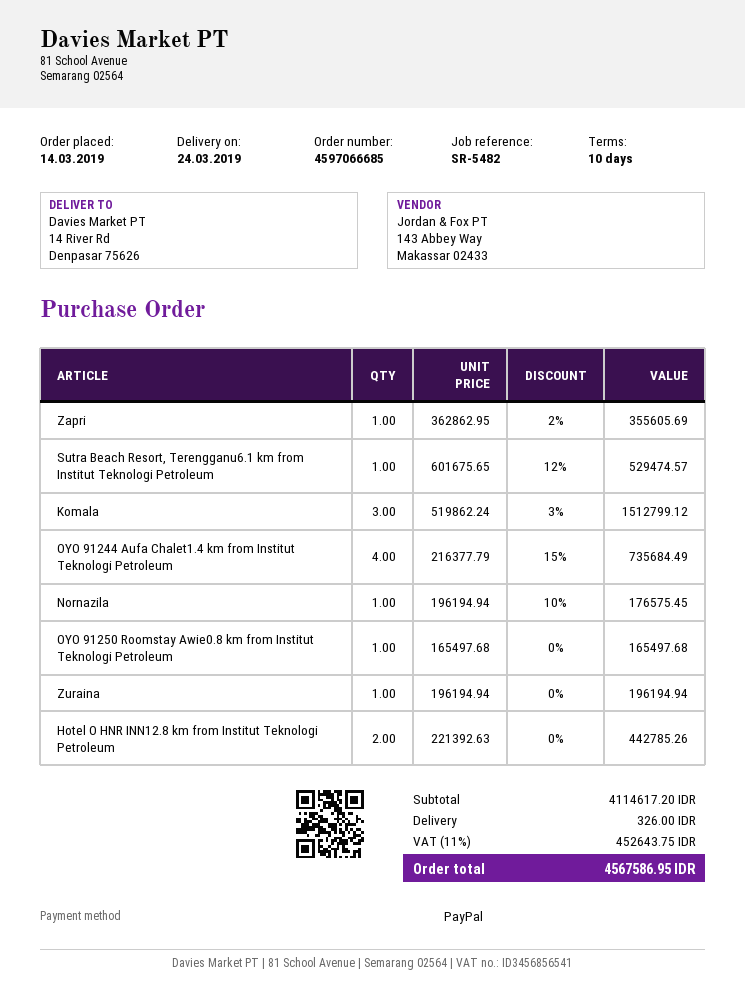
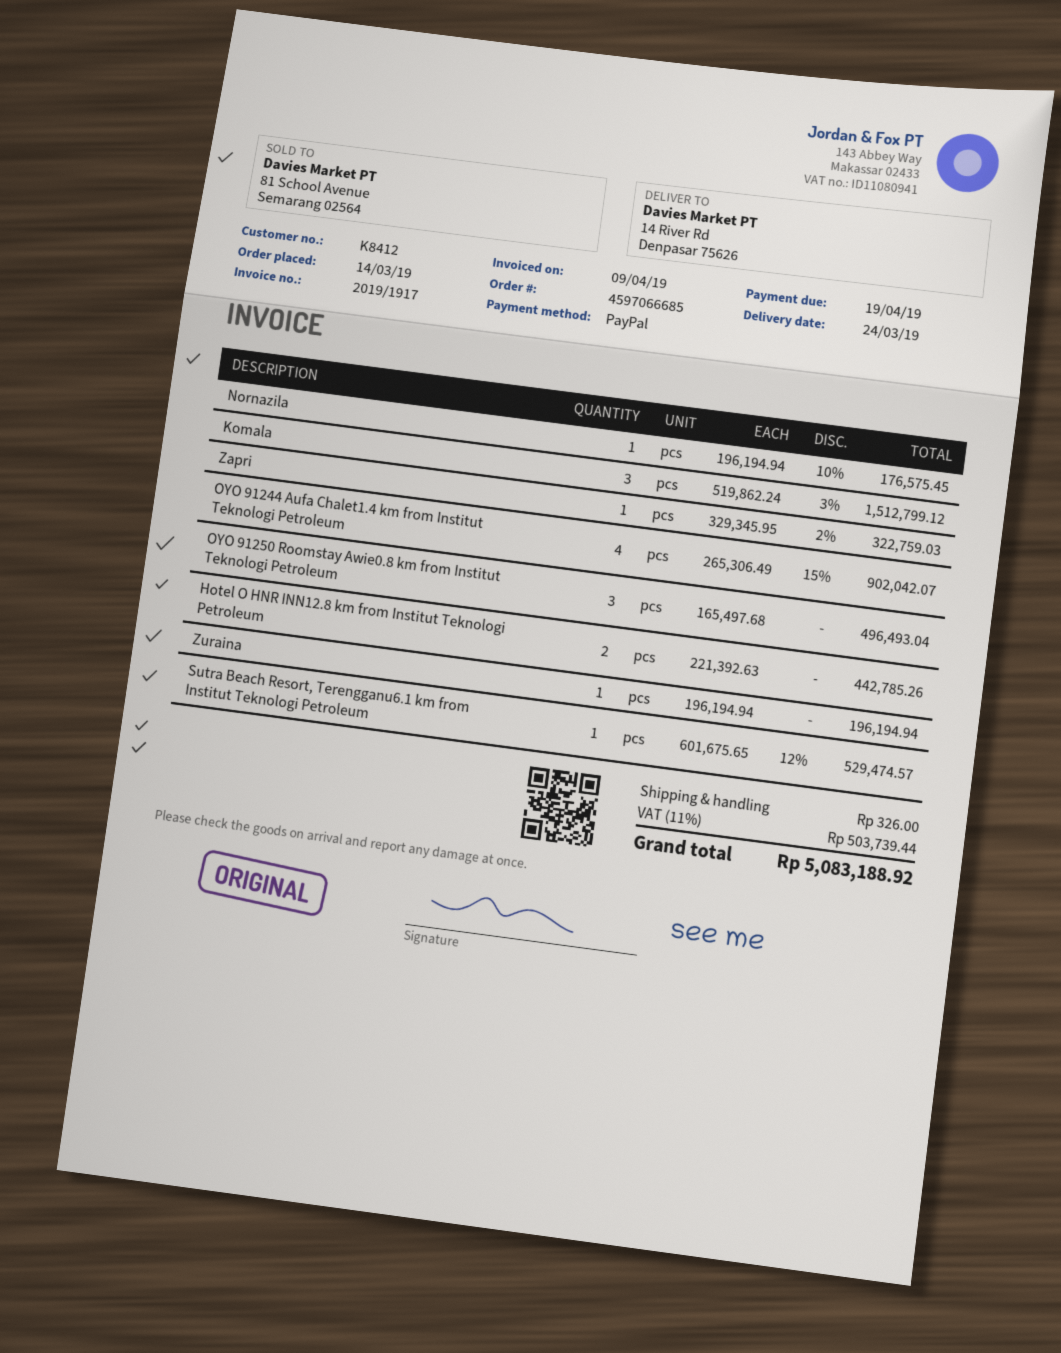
Zapri: 1 x 362862.95 - 2% = 355605.69 -> 1 x 329345.95 - 2% = 322759.03
OYO 91244 Aufa Chalet1.4 km from Institut Teknologi Petroleum: 4 x 216377.79 - 15% = 735684.49 -> 4 x 265306.49 - 15% = 902042.07
OYO 91250 Roomstay Awie0.8 km from Institut Teknologi Petroleum: 1 x 165497.68 = 165497.68 -> 3 x 165497.68 = 496493.04
tax: 11% = 452643.75 -> 11% = 503739.44
total: 4567586.95 -> 5083188.92

